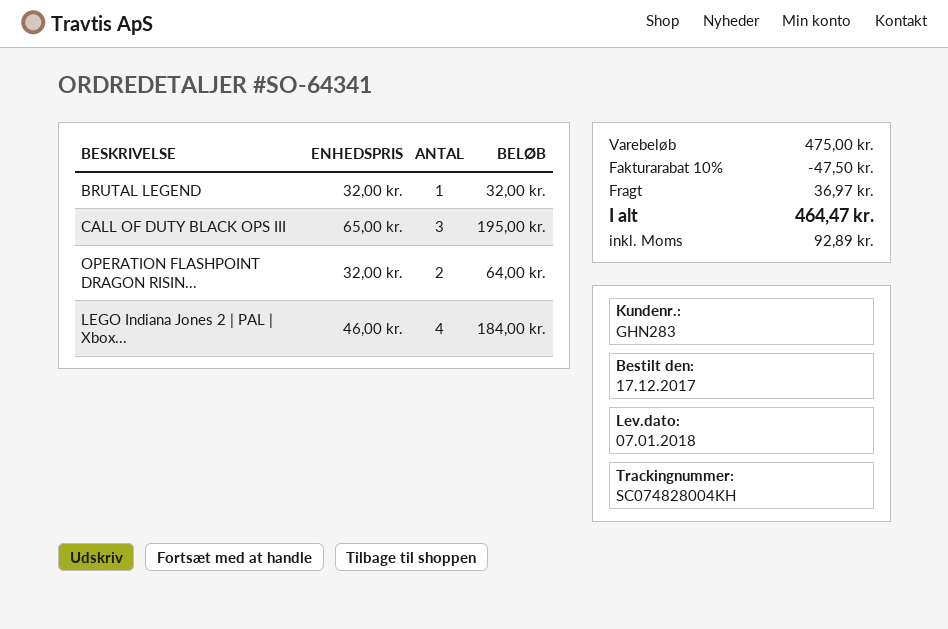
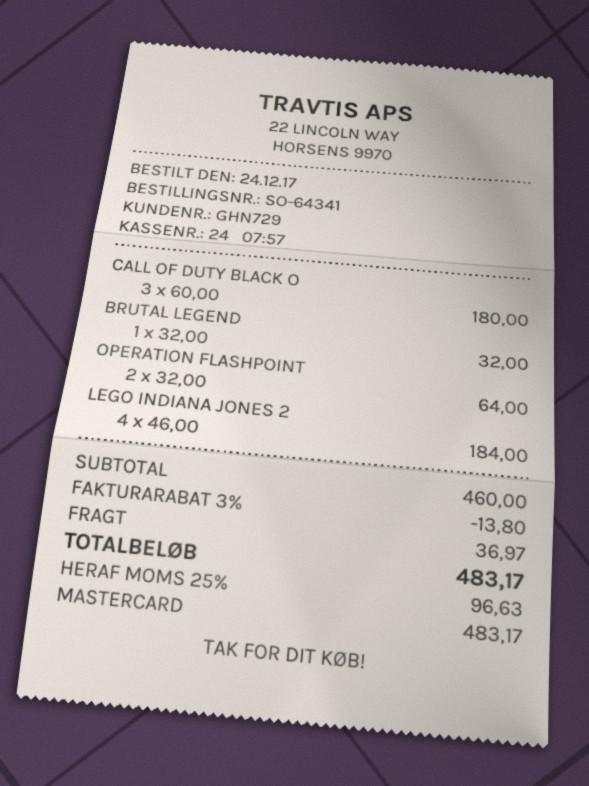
order date: 2017-12-17 -> 2017-12-24
customer number: GHN283 -> GHN729
CALL OF DUTY BLACK OPS III: 3 x 65.00 = 195.00 -> 3 x 60.00 = 180.00
subtotal: 475.00 -> 460.00
discount: 10% = 47.50 -> 3% = 13.80
tax: 92.89 -> 96.63
total: 464.47 -> 483.17

